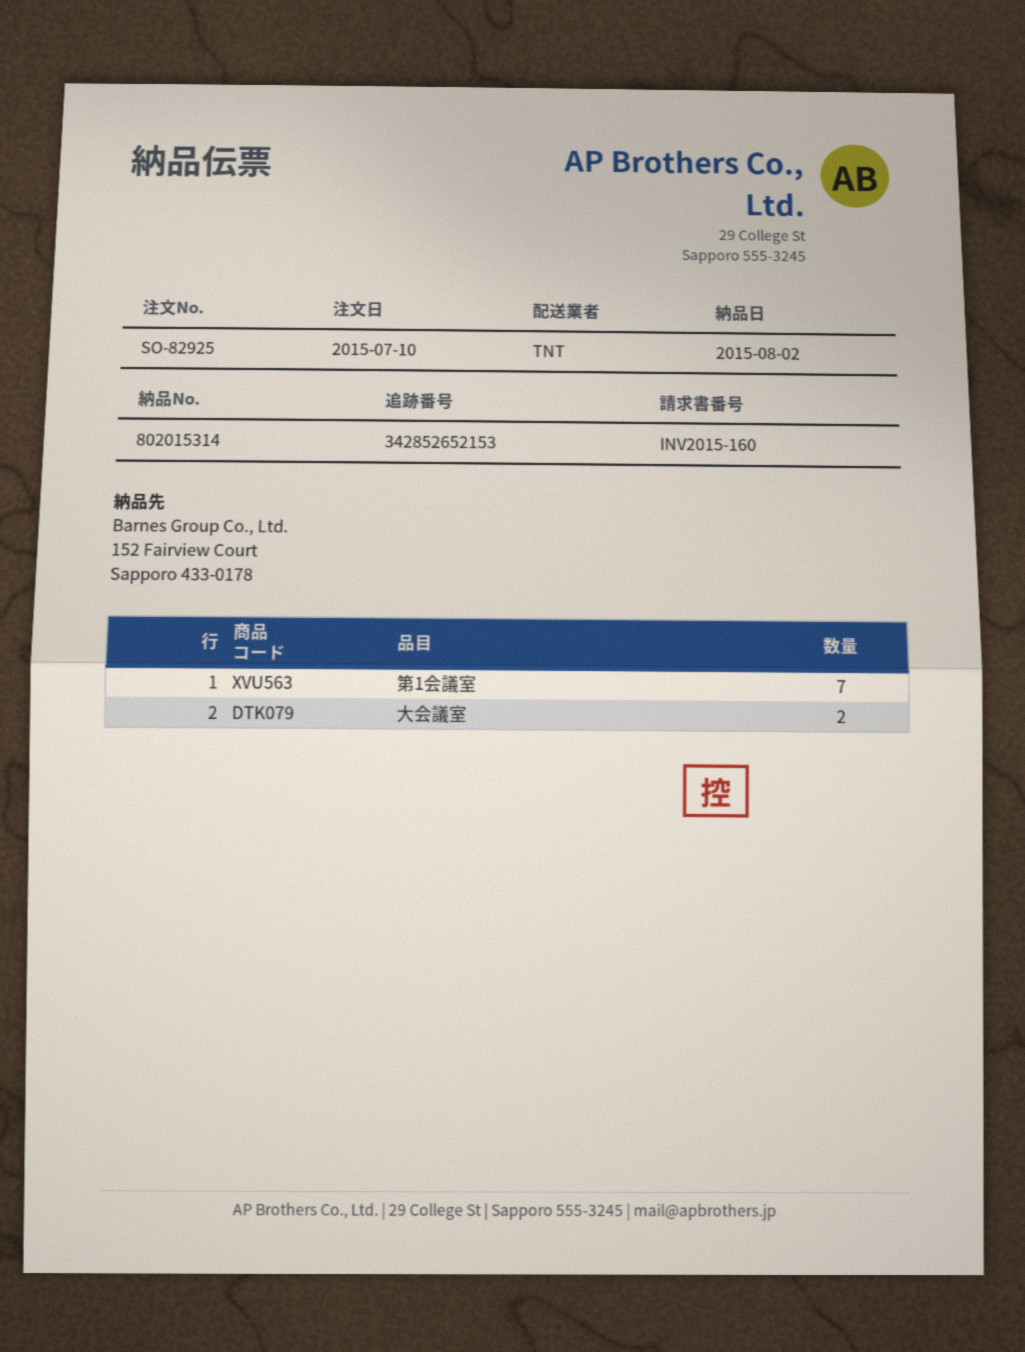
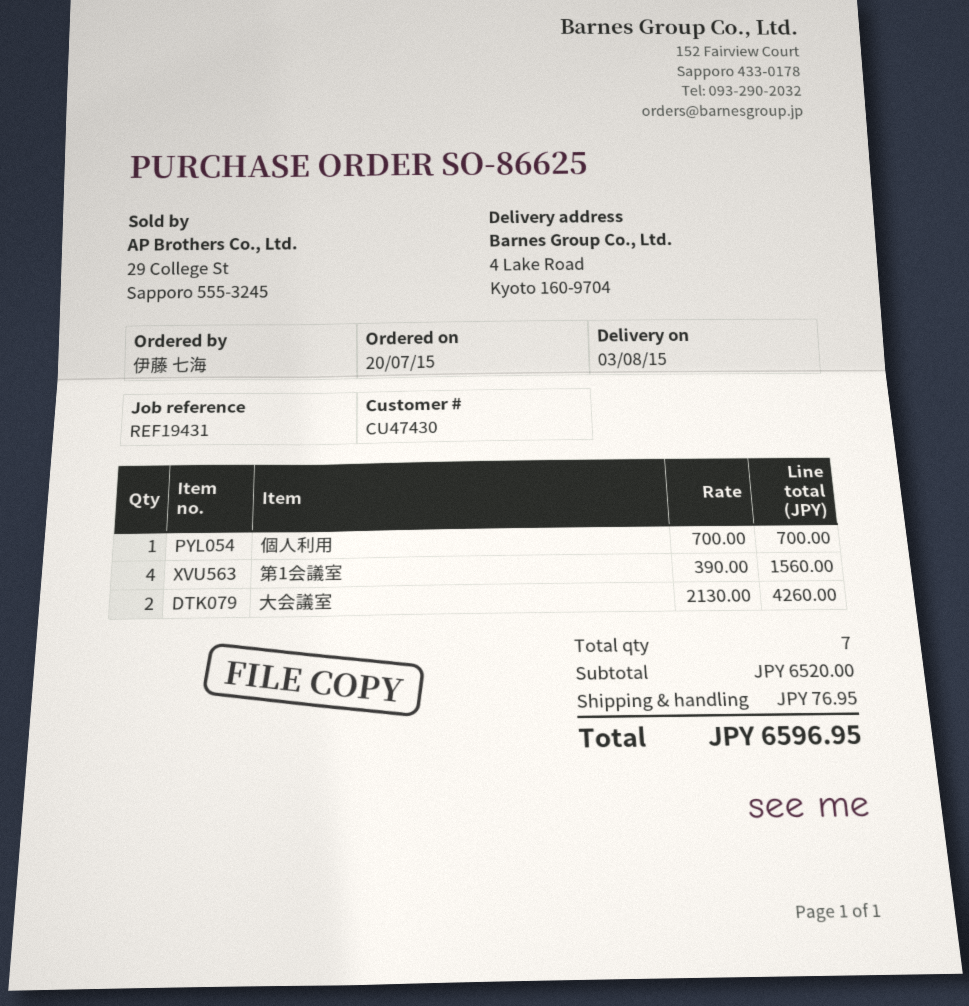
order number: SO-82925 -> SO-86625
order date: 2015-07-10 -> 2015-07-20
delivery date: 2015-08-02 -> 2015-08-03
ship to: 152 Fairview Court, Sapporo 433-0178 -> 4 Lake Road, Kyoto 160-9704
第1会議室: 7 -> 4
個人利用: none -> 1

